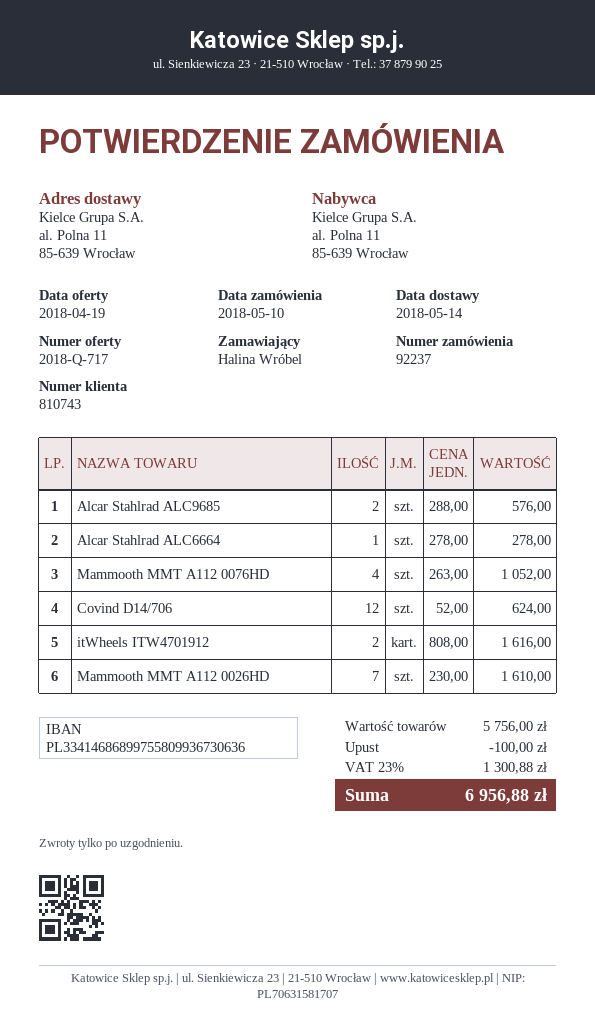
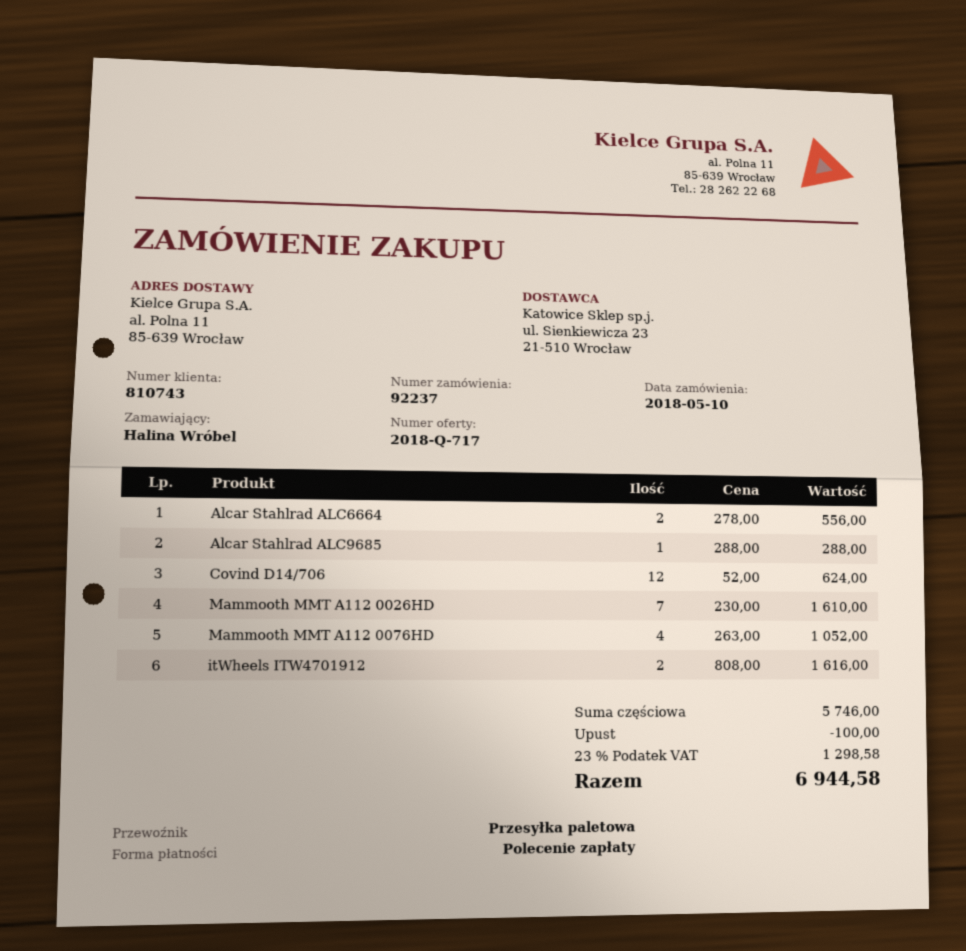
Alcar Stahlrad ALC9685: 2 x 288.00 = 576.00 -> 1 x 288.00 = 288.00
Alcar Stahlrad ALC6664: 1 x 278.00 = 278.00 -> 2 x 278.00 = 556.00
subtotal: 5756.00 -> 5746.00
tax: 23% = 1300.88 -> 23% = 1298.58
total: 6956.88 -> 6944.58

